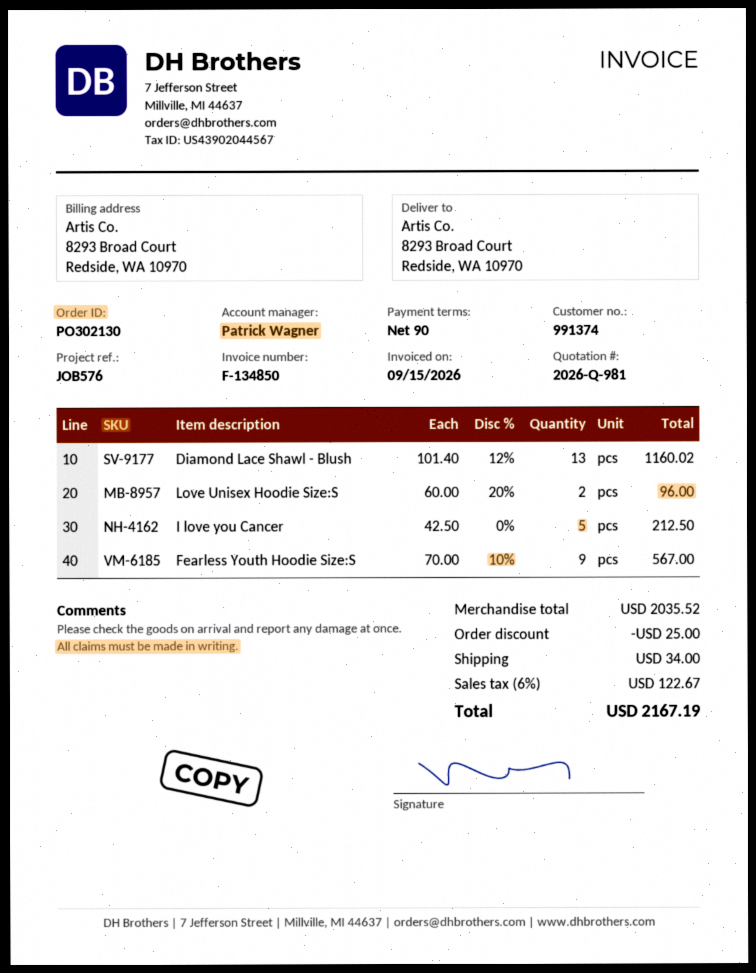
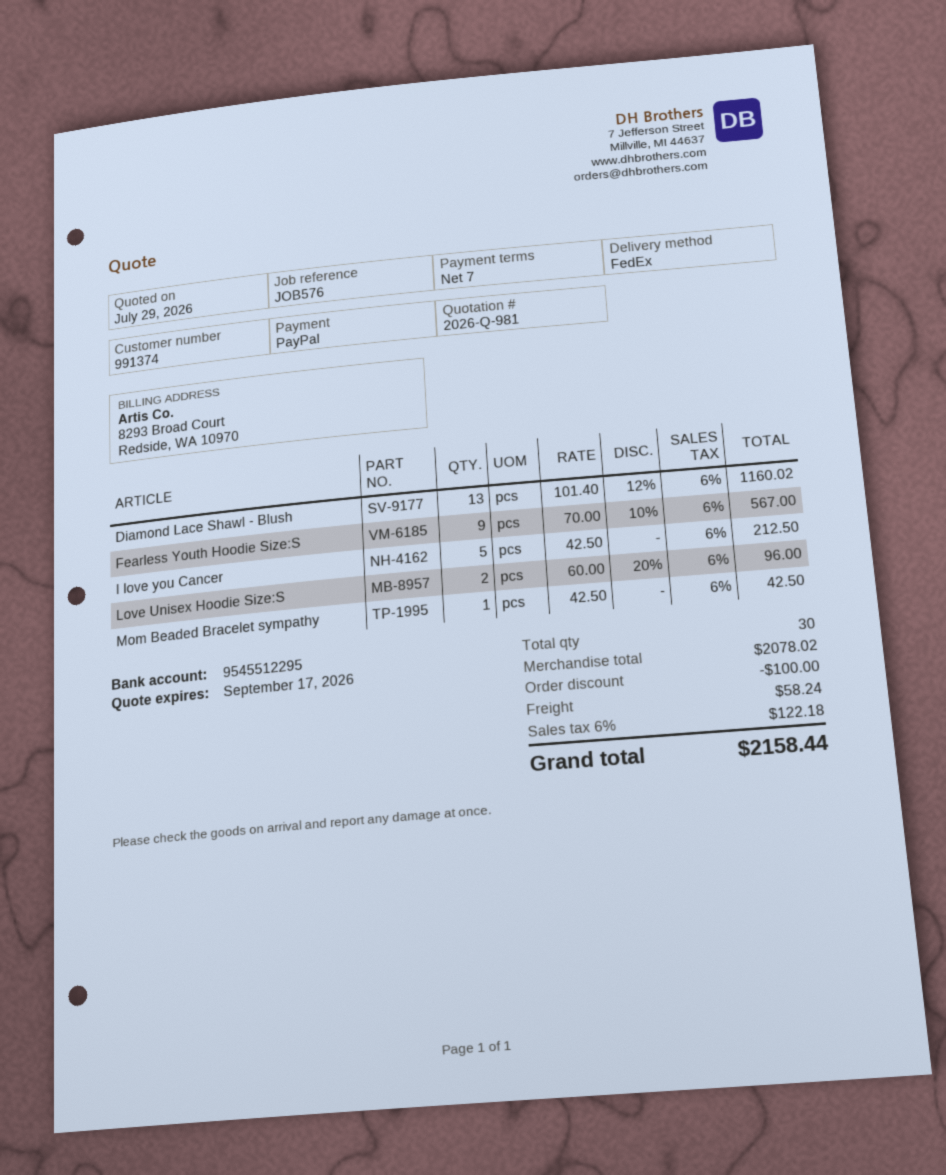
payment terms: 90 days -> 7 days
Mom Beaded Bracelet sympathy: none -> 1 x 42.50 = 42.50
subtotal: 2035.52 -> 2078.02
discount: 25.00 -> 100.00
shipping: 34.00 -> 58.24
tax: 6% = 122.67 -> 6% = 122.18
total: 2167.19 -> 2158.44

